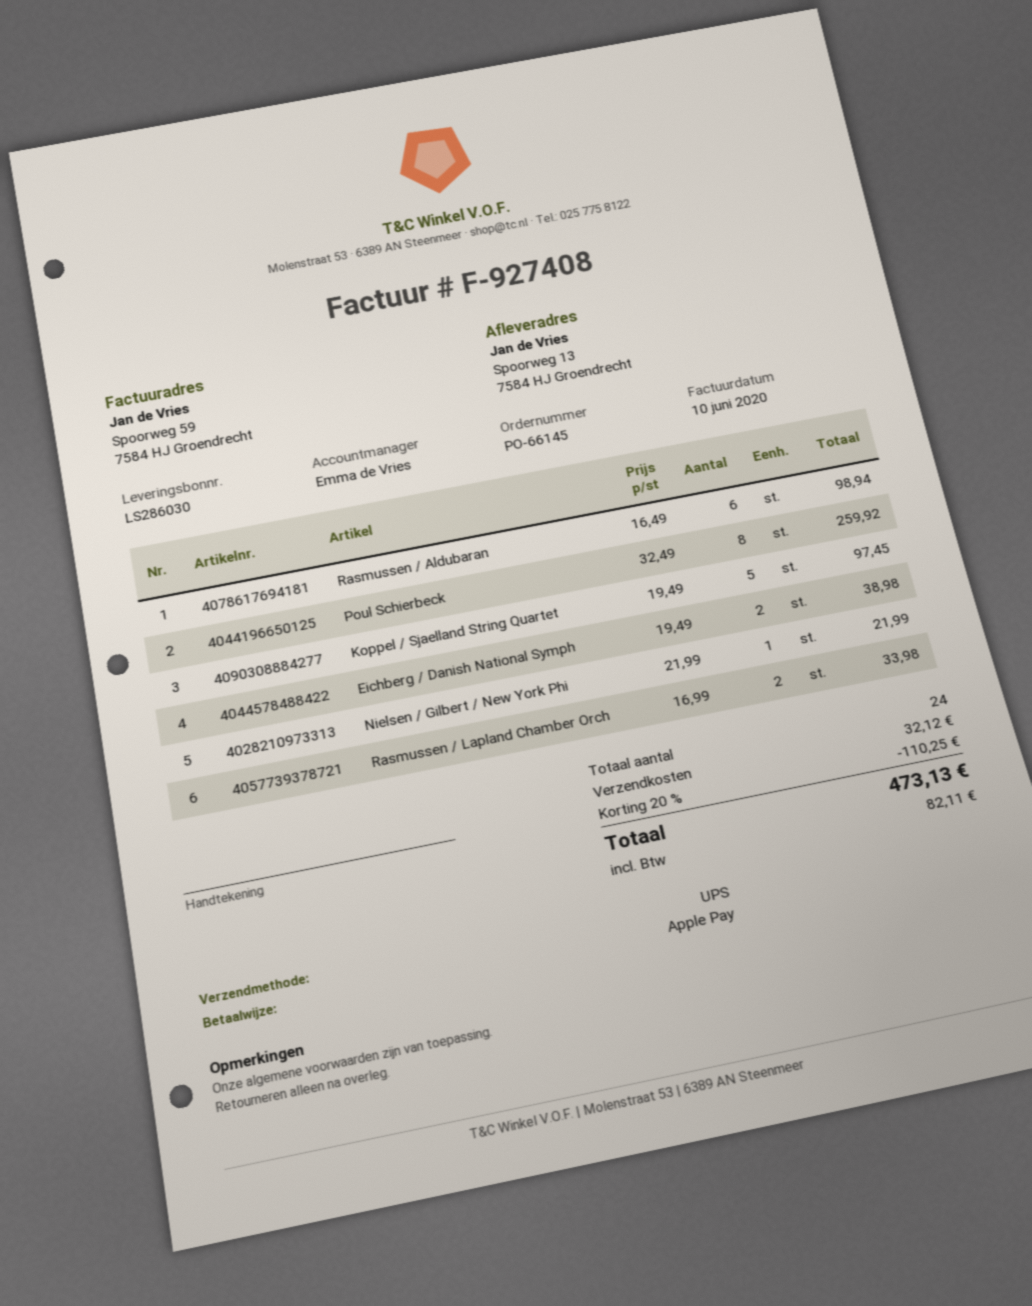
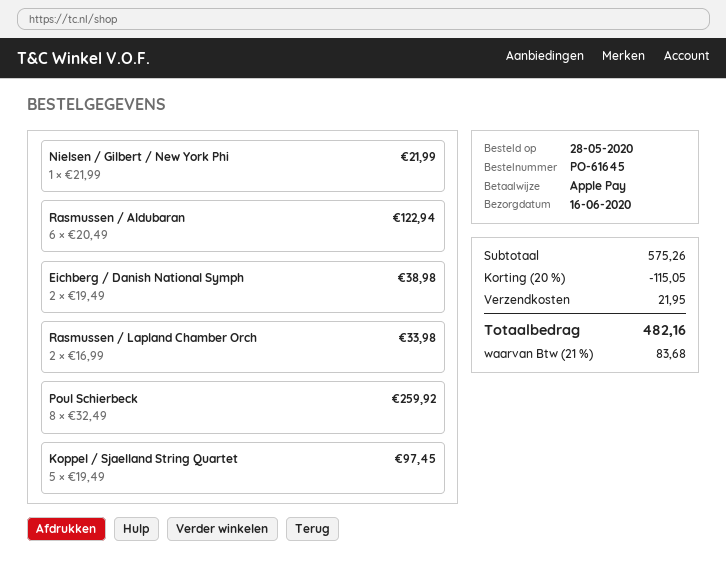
order number: PO-66145 -> PO-61645
Rasmussen / Aldubaran: 6 x 16.49 = 98.94 -> 6 x 20.49 = 122.94
discount: 20% = 110.25 -> 20% = 115.05
shipping: 32.12 -> 21.95
tax: 82.11 -> 83.68
total: 473.13 -> 482.16

